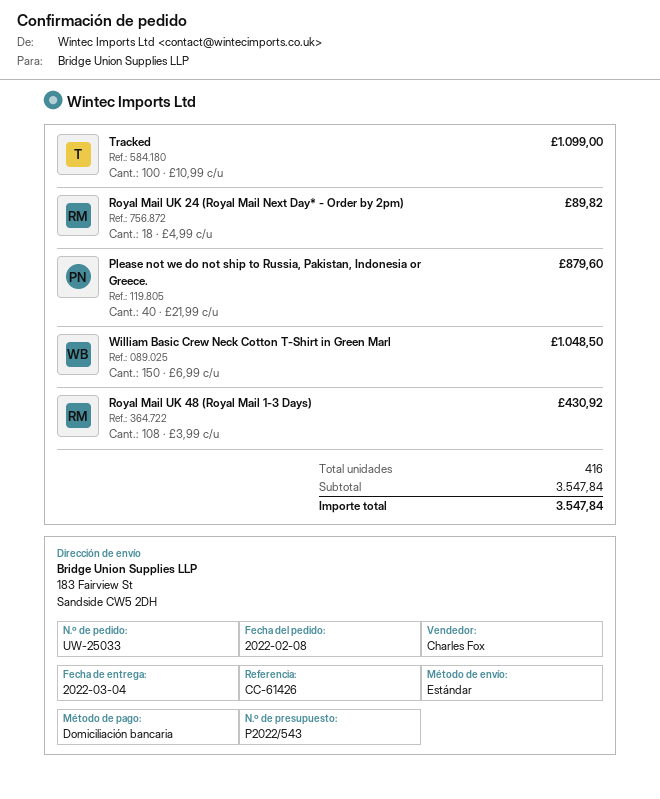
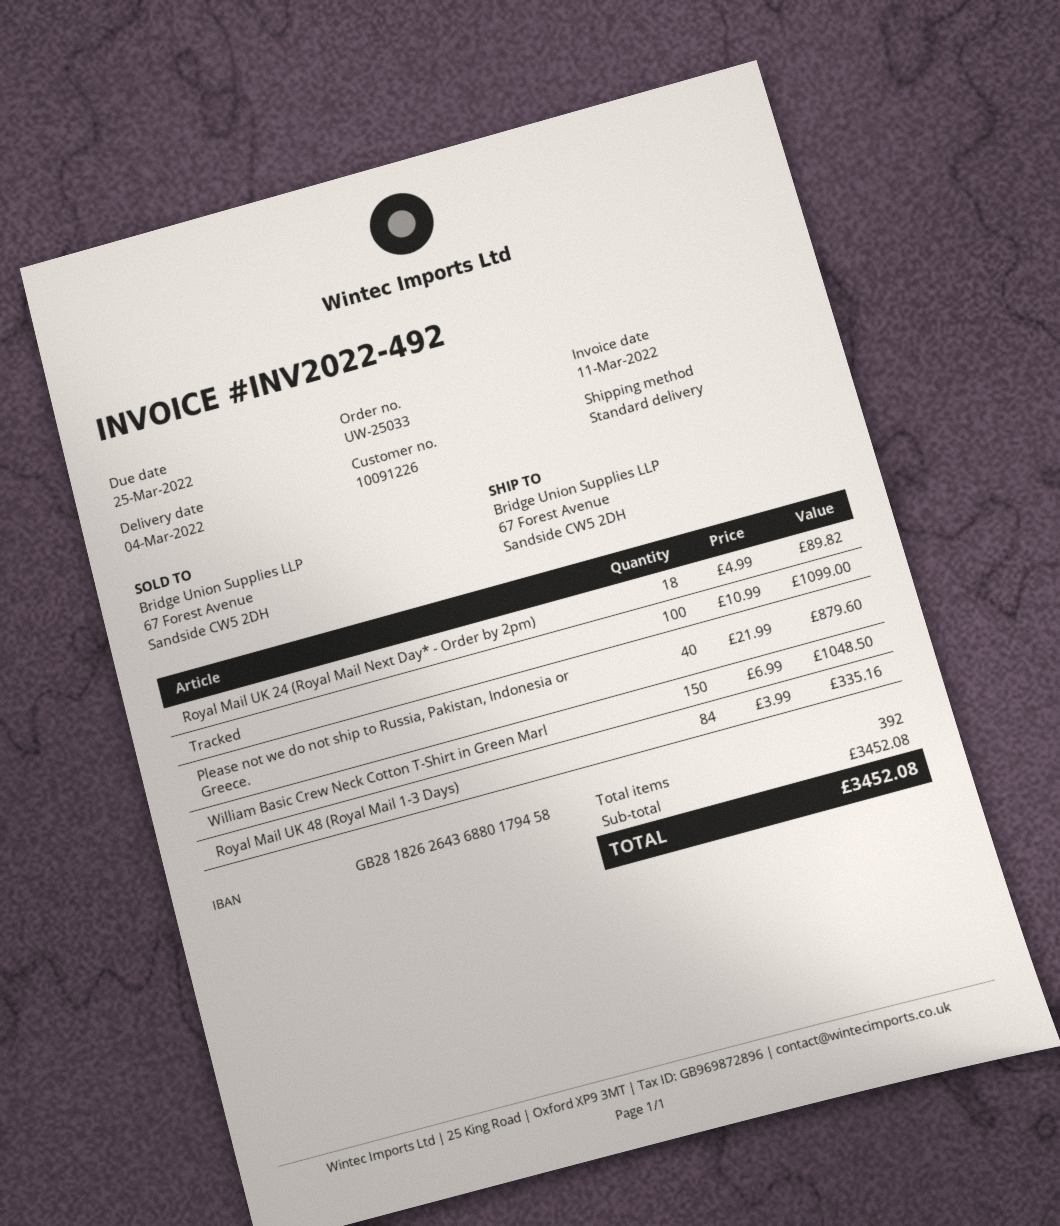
ship to: 183 Fairview St, Sandside CW5 2DH -> 67 Forest Avenue, Sandside CW5 2DH
Royal Mail UK 48 (Royal Mail 1-3 Days): 108 x 3.99 = 430.92 -> 84 x 3.99 = 335.16
total quantity: 416 -> 392
subtotal: 3547.84 -> 3452.08
total: 3547.84 -> 3452.08

